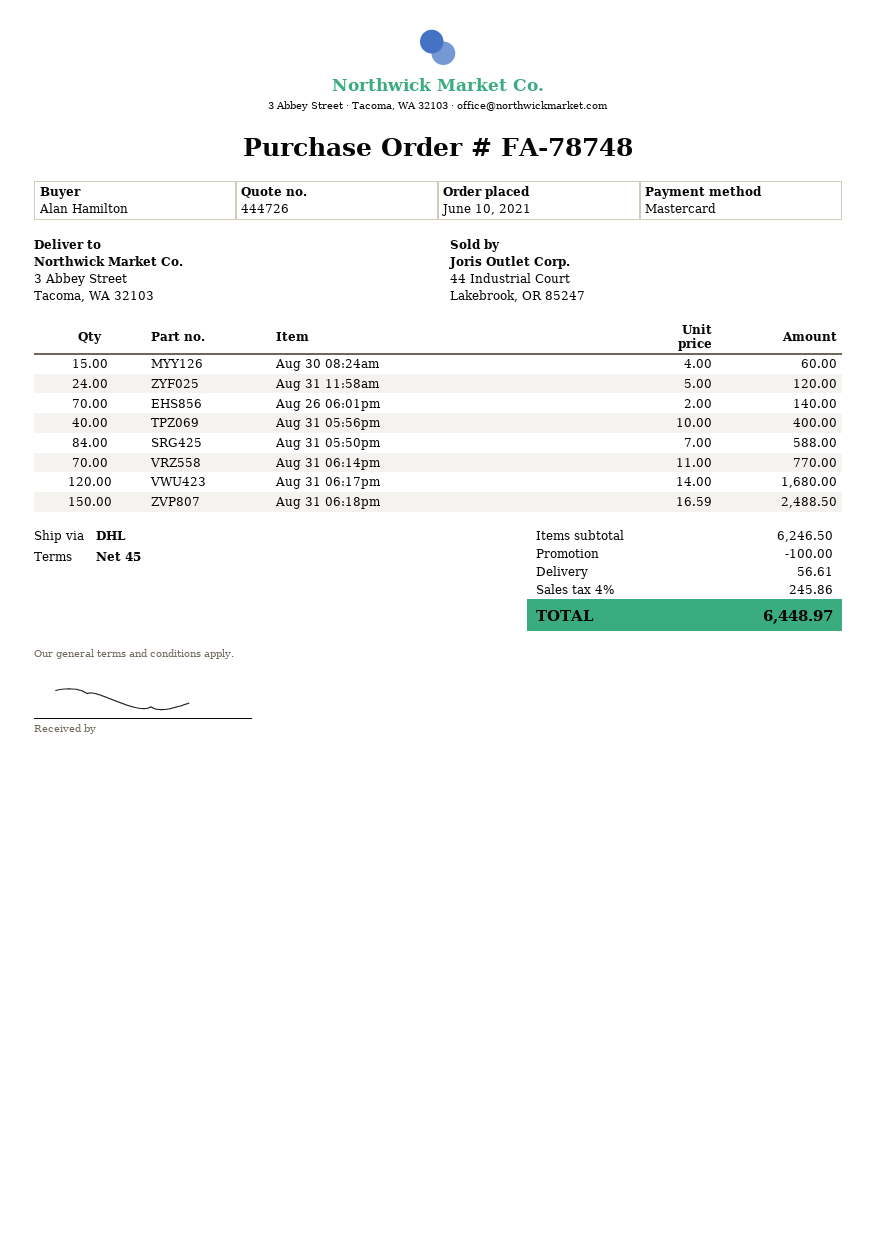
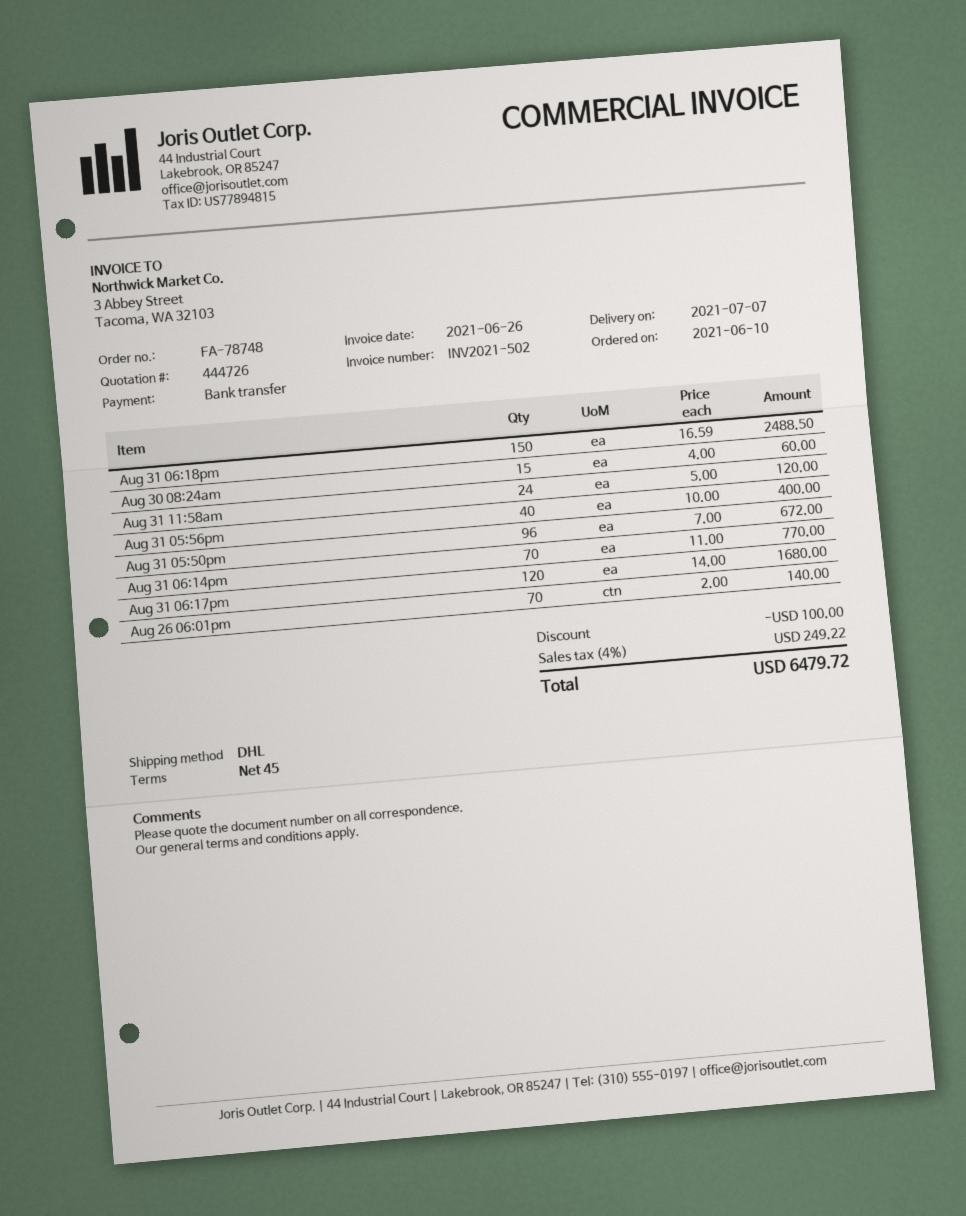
payment method: Mastercard -> bank transfer
Aug 31 05:50pm: 84 x 7.00 = 588.00 -> 96 x 7.00 = 672.00
shipping: 56.61 -> none
tax: 4% = 245.86 -> 4% = 249.22
total: 6448.97 -> 6479.72

